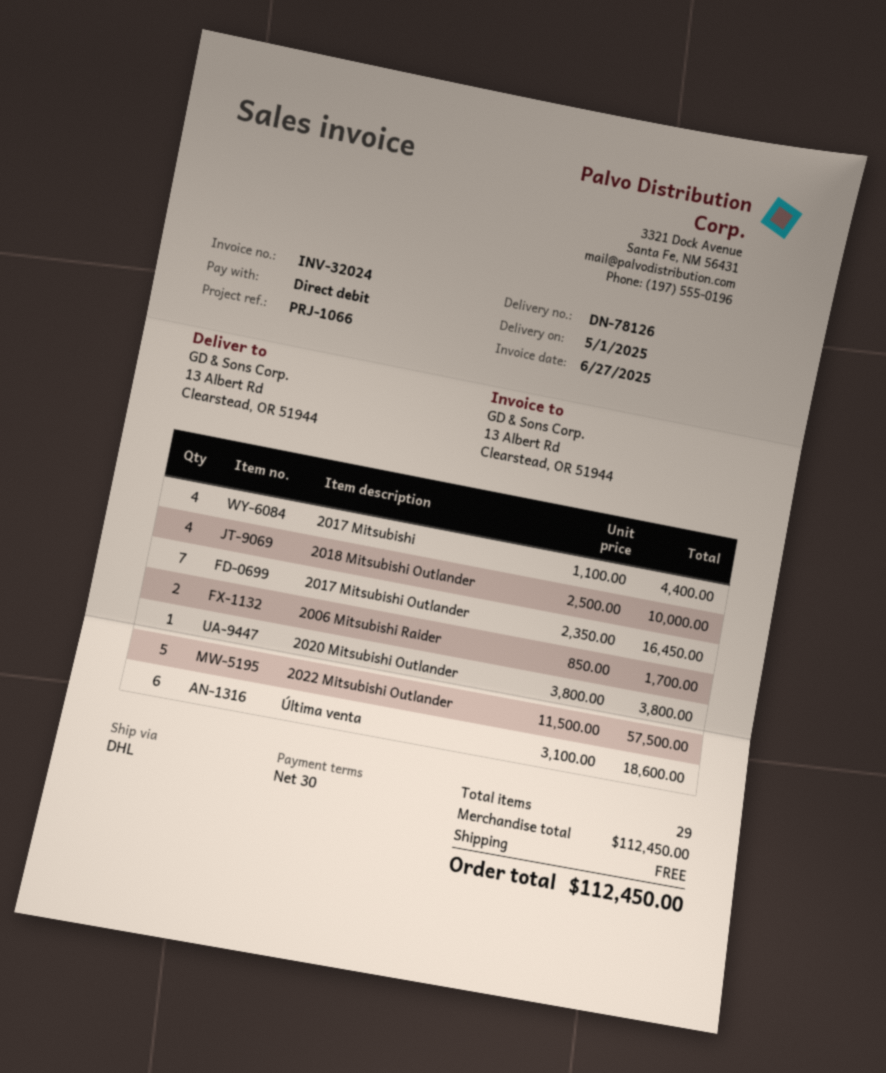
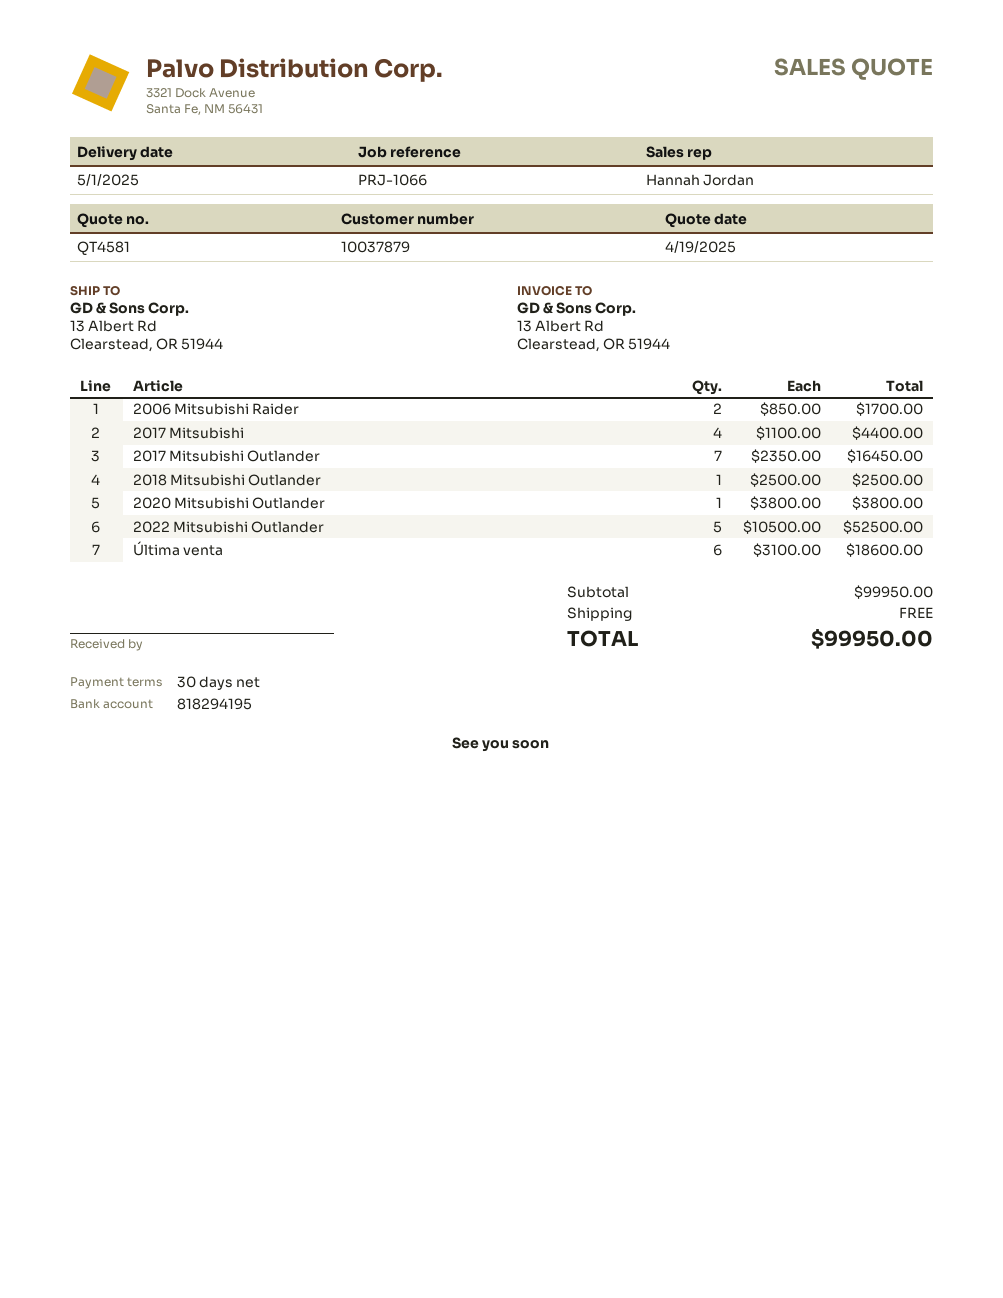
2018 Mitsubishi Outlander: 4 x 2500.00 = 10000.00 -> 1 x 2500.00 = 2500.00
2022 Mitsubishi Outlander: 5 x 11500.00 = 57500.00 -> 5 x 10500.00 = 52500.00
subtotal: 112450.00 -> 99950.00
total: 112450.00 -> 99950.00

